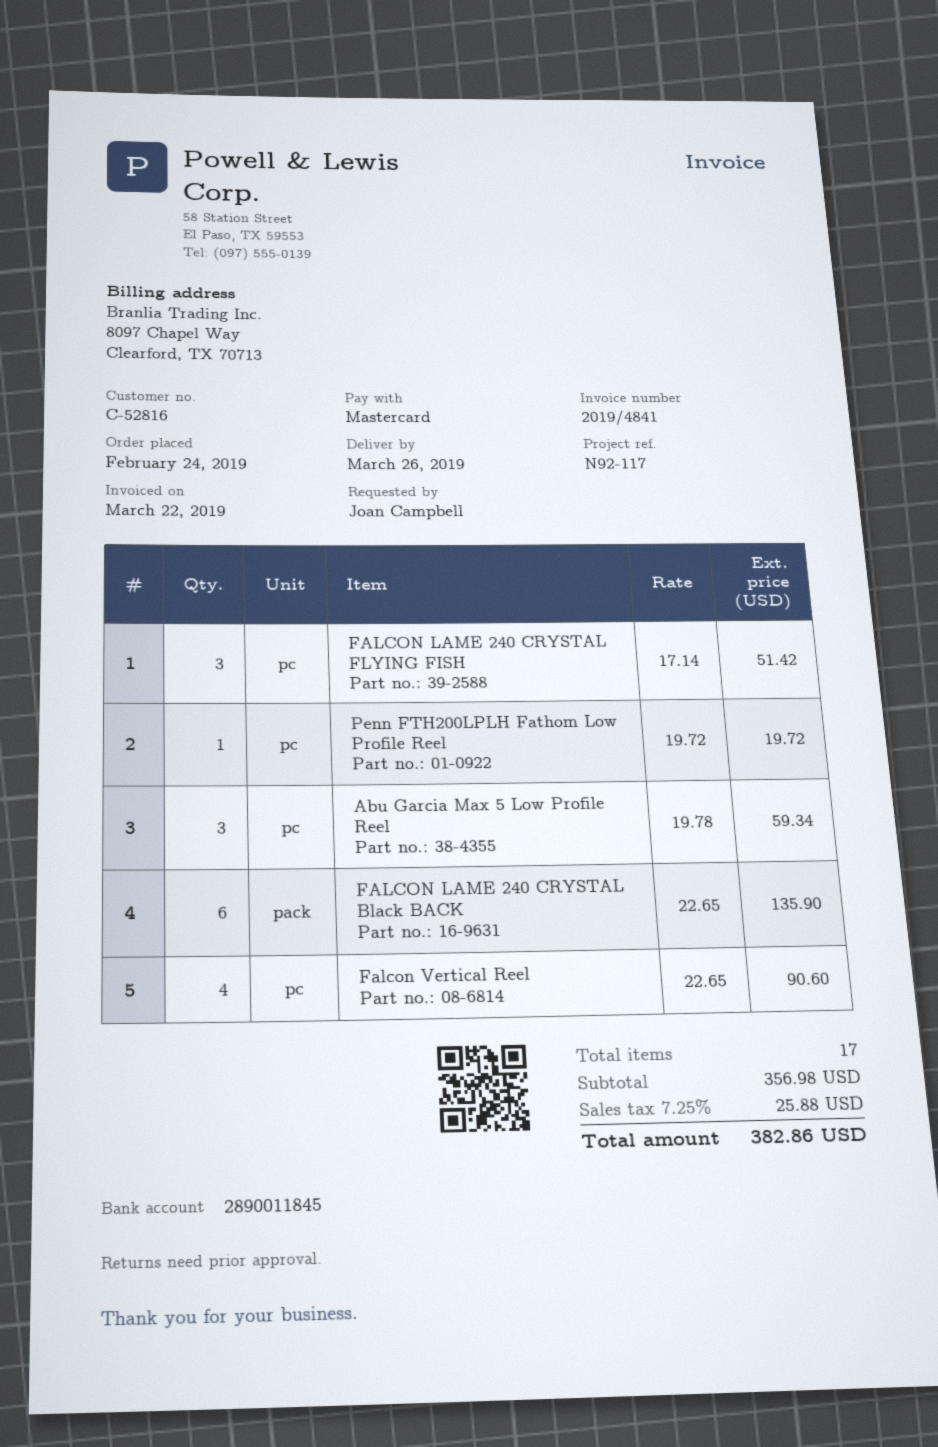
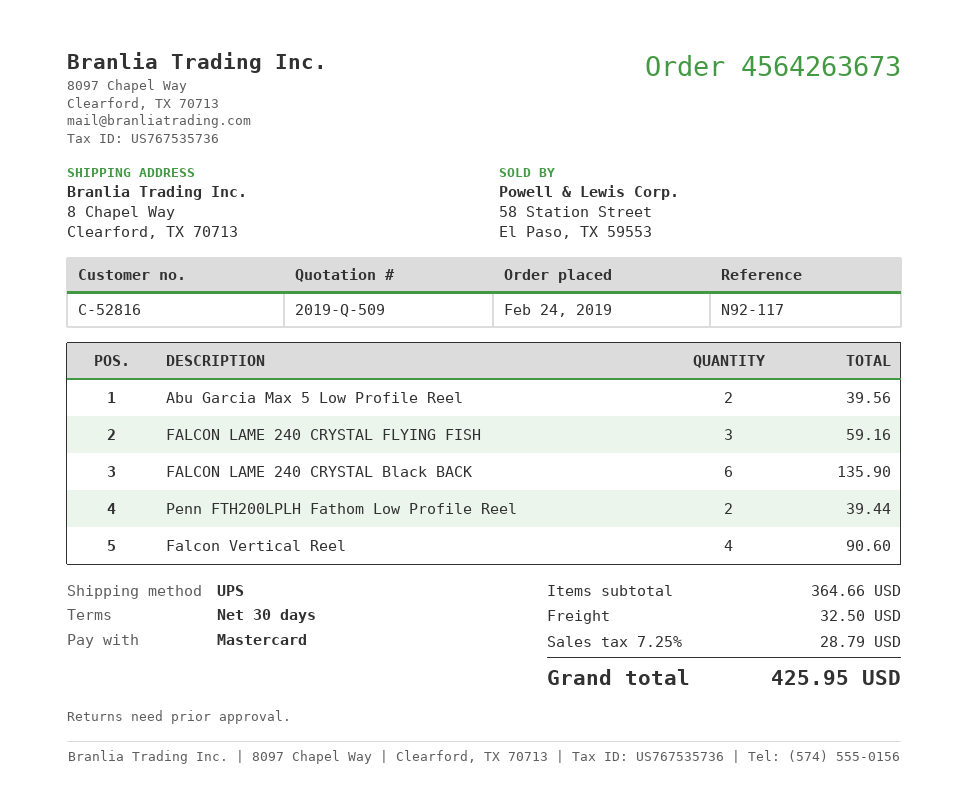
FALCON LAME 240 CRYSTAL FLYING FISH: 3 for 51.42 -> 3 for 59.16
Penn FTH200LPLH Fathom Low Profile Reel: 1 for 19.72 -> 2 for 39.44
Abu Garcia Max 5 Low Profile Reel: 3 for 59.34 -> 2 for 39.56
subtotal: 356.98 -> 364.66
shipping: none -> 32.50
tax: 7.25% = 25.88 -> 7.25% = 28.79
total: 382.86 -> 425.95

